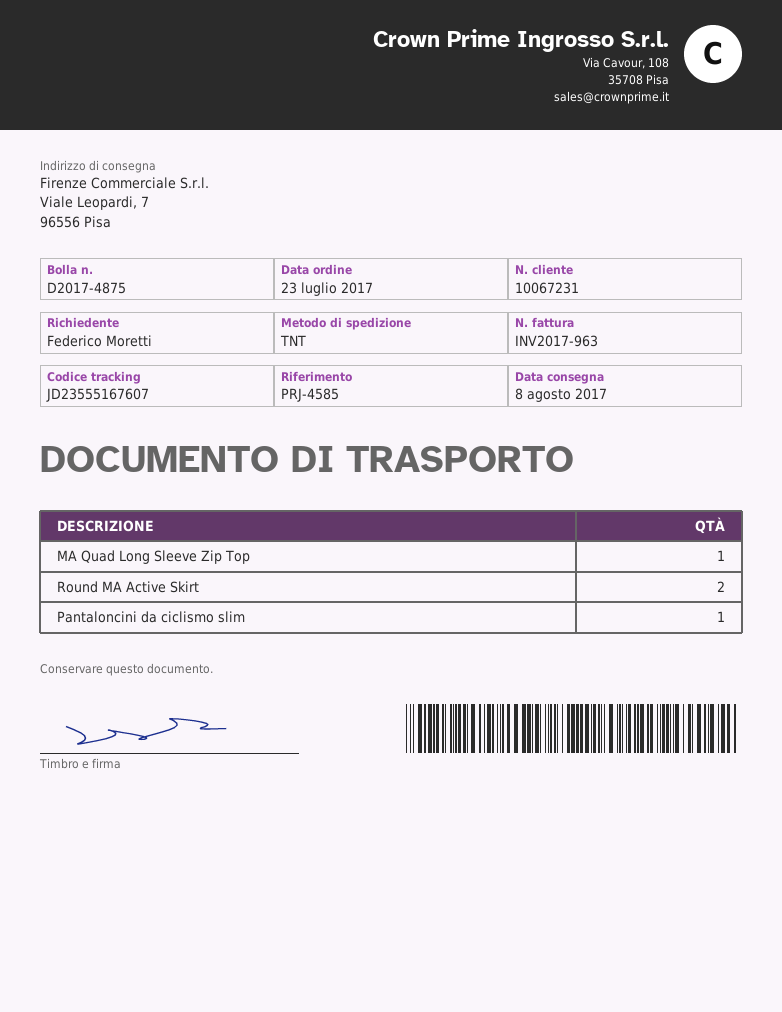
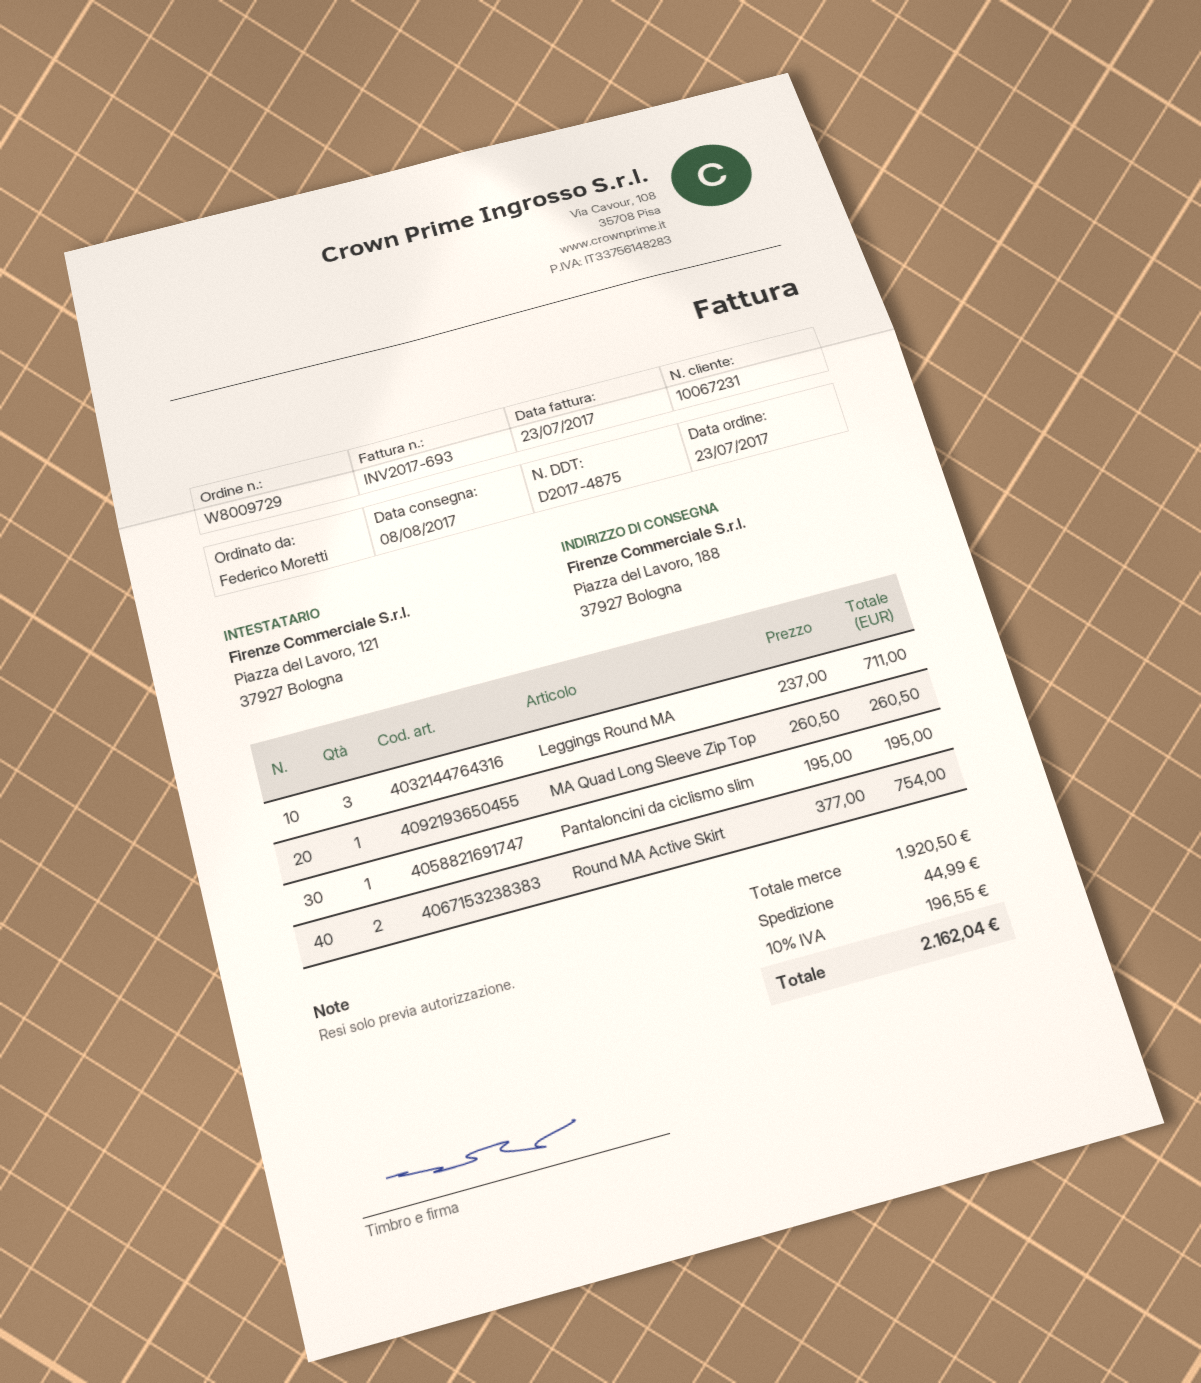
invoice number: INV2017-963 -> INV2017-693
ship to: Viale Leopardi, 7, 96556 Pisa -> Piazza del Lavoro, 188, 37927 Bologna
Leggings Round MA: none -> 3

